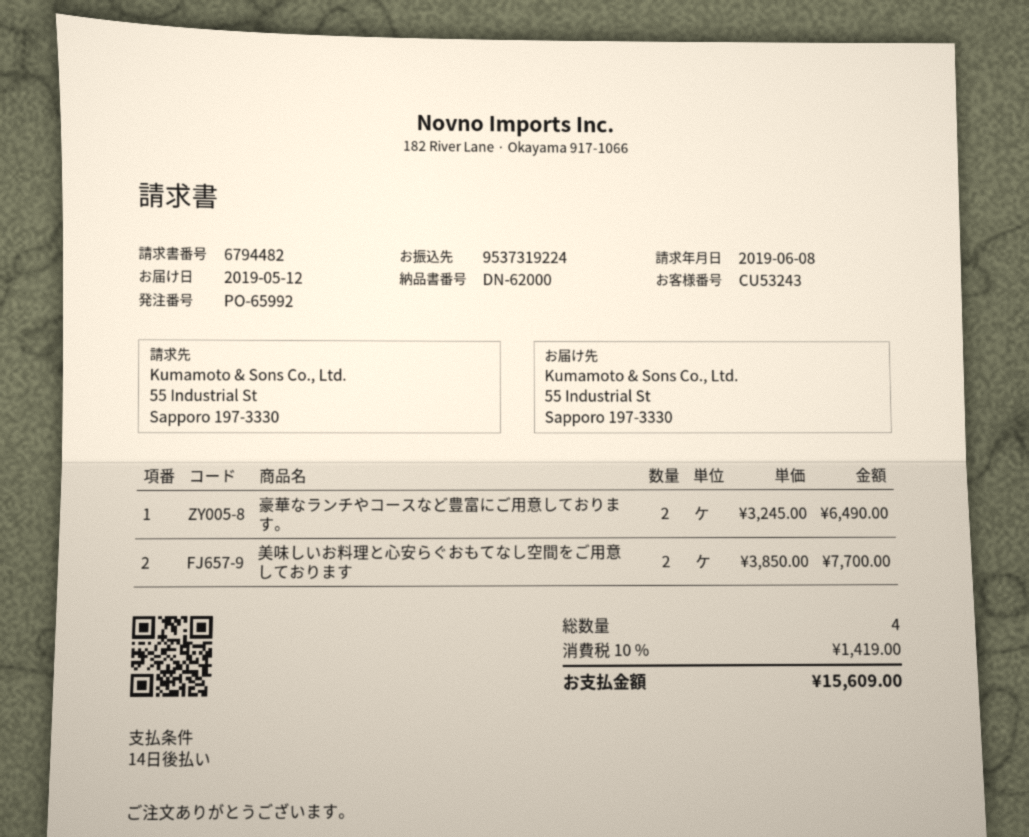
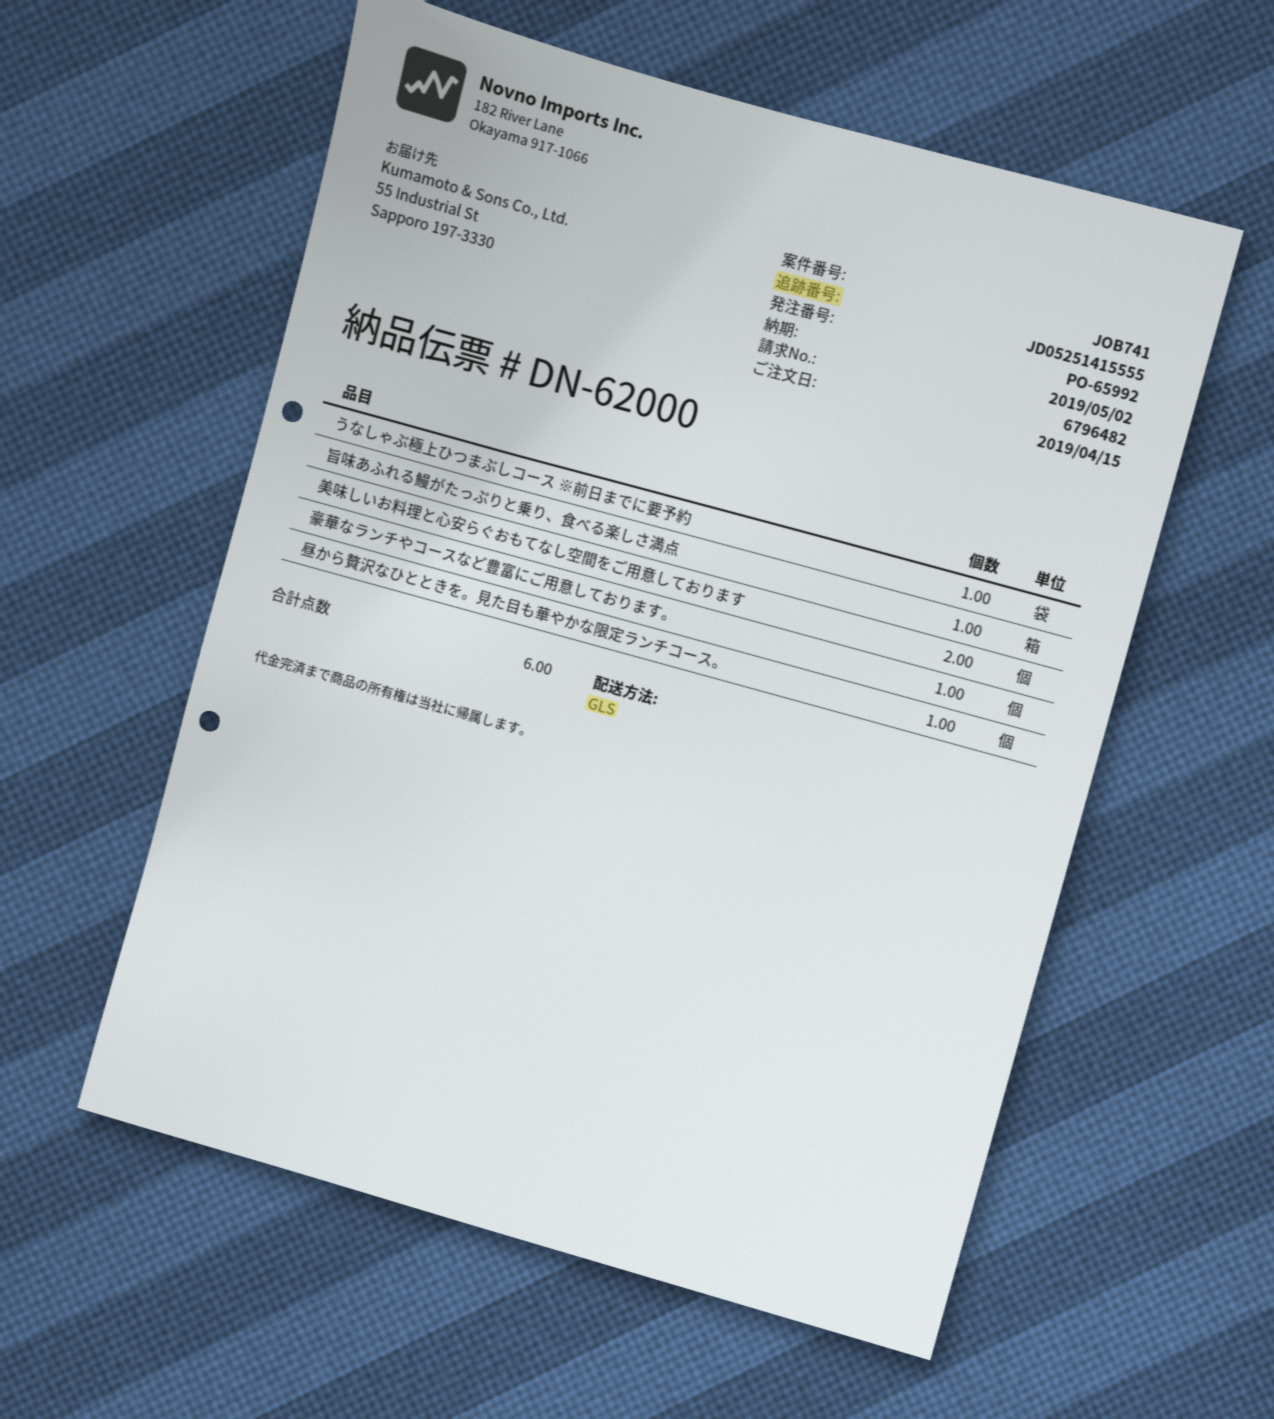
delivery date: 2019-05-12 -> 2019-05-02
invoice number: 6794482 -> 6796482
豪華なランチやコースなど豊富にご用意しております。: 2 -> 1
うなしゃぶ極上ひつまぶしコース ※前日までに要予約: none -> 1
旨味あふれる鰻がたっぷりと乗り、食べる楽しさ満点: none -> 1
昼から贅沢なひとときを。見た目も華やかな限定ランチコース。: none -> 1
total quantity: 4 -> 6

